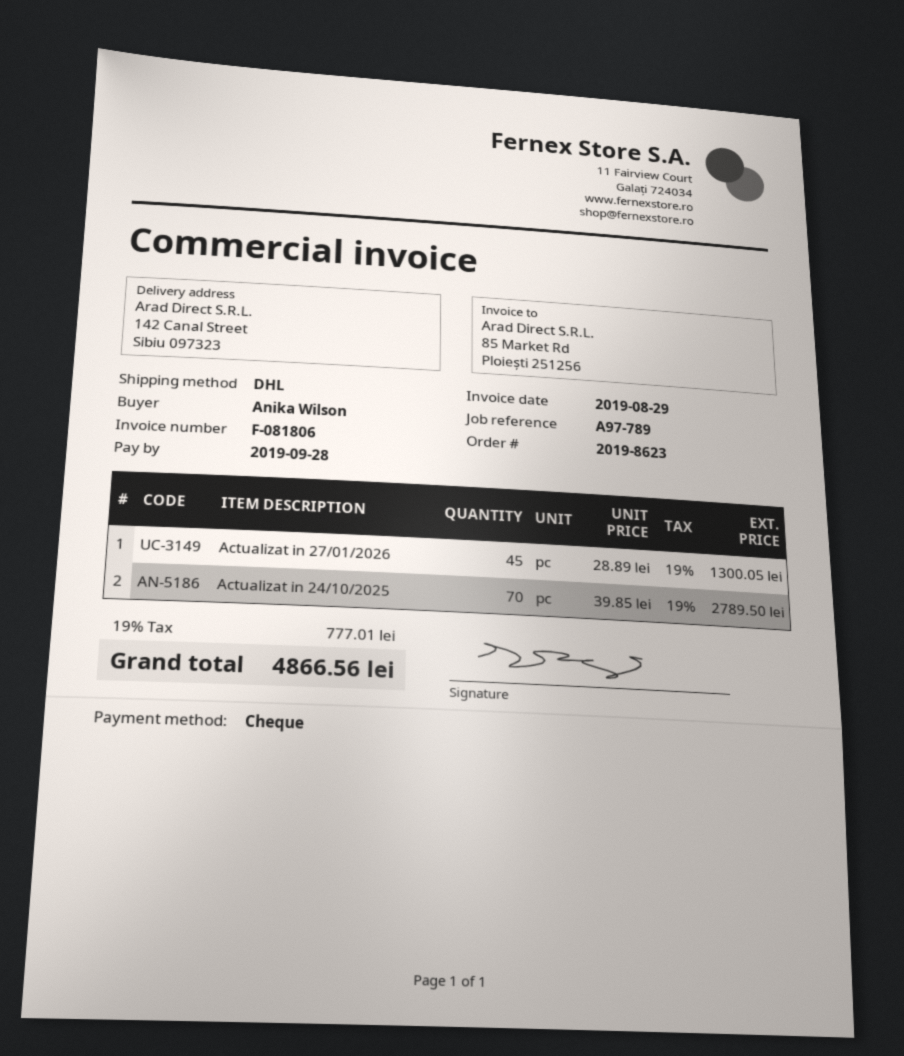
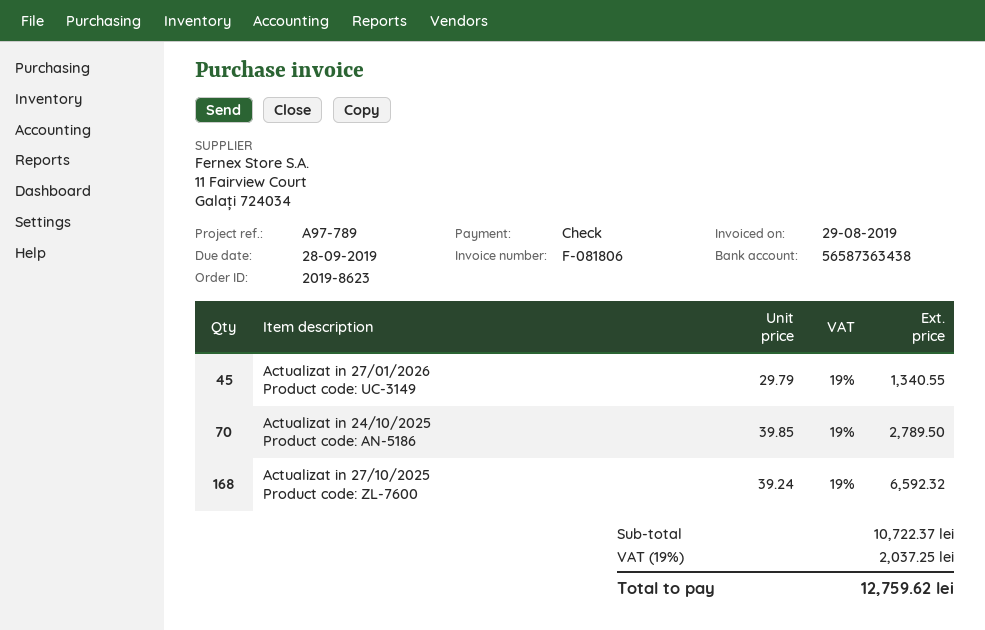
Actualizat in 27/01/2026: 45 x 28.89 = 1300.05 -> 45 x 29.79 = 1340.55
Actualizat in 27/10/2025: none -> 168 x 39.24 = 6592.32
tax: 19% = 777.01 -> 19% = 2037.25
total: 4866.56 -> 12759.62

